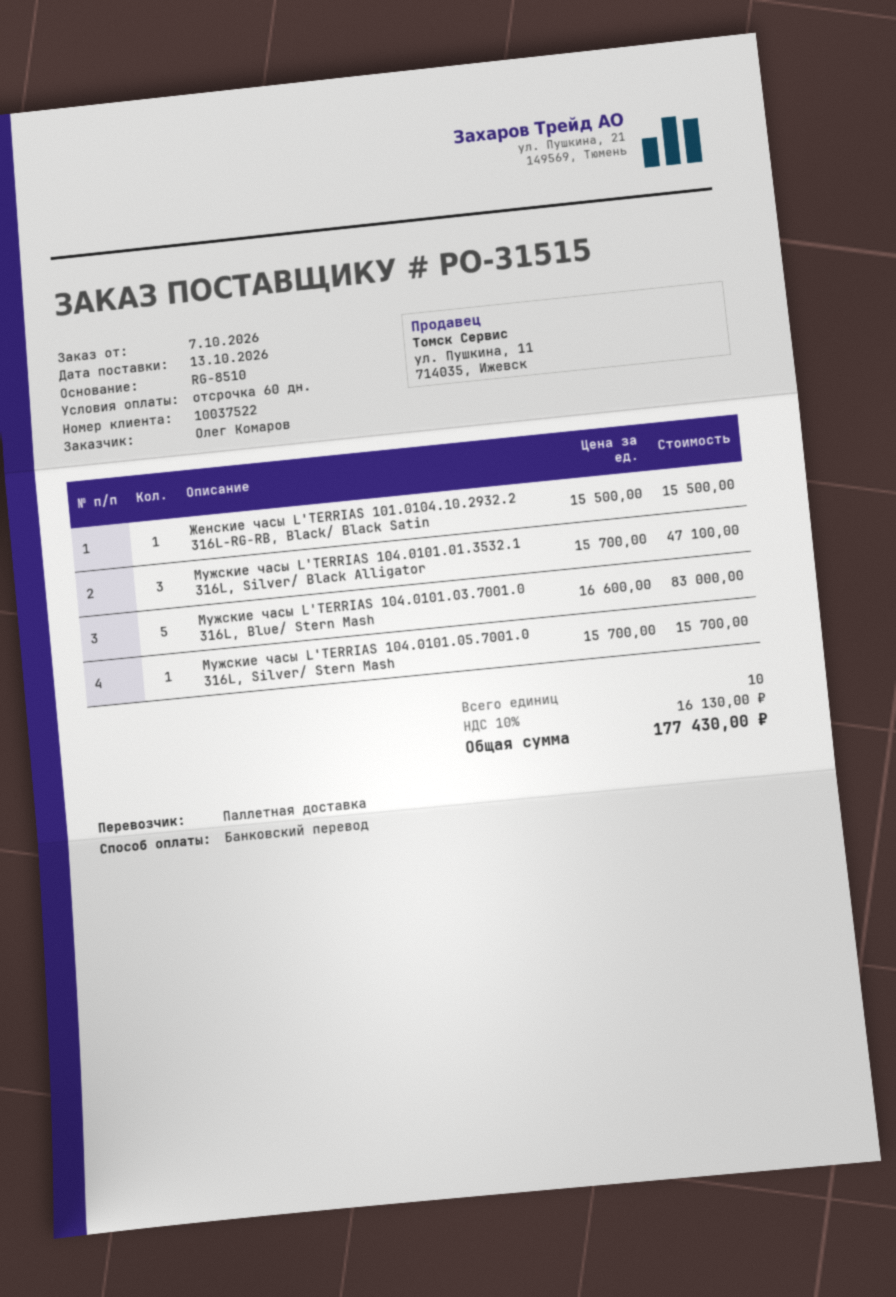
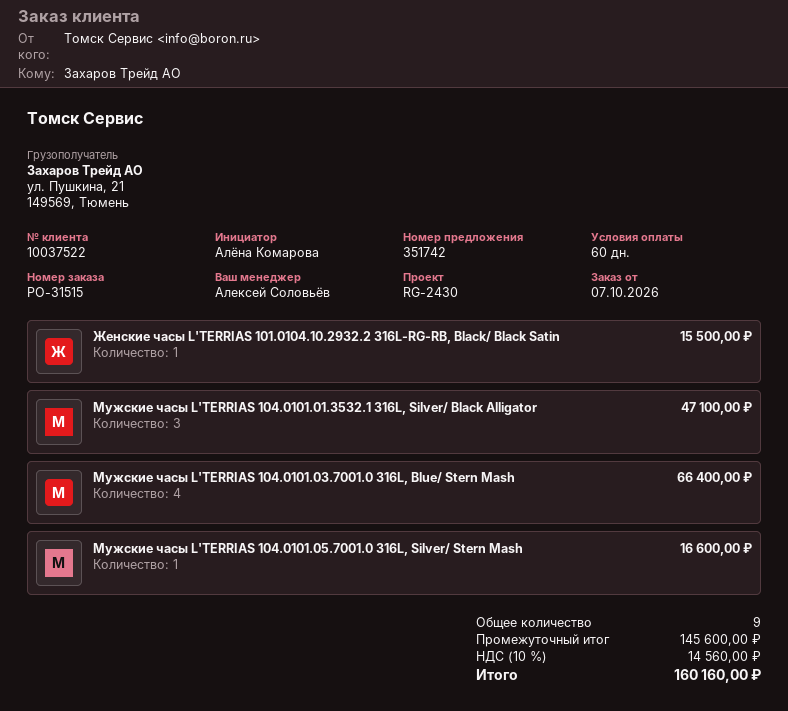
reference: RG-8510 -> RG-2430
ordered by: Олег Комаров -> Алёна Комарова
Мужские часы L'TERRIAS 104.0101.03.7001.0 316L, Blue/ Stern Mash: 5 for 83000.00 -> 4 for 66400.00
Мужские часы L'TERRIAS 104.0101.05.7001.0 316L, Silver/ Stern Mash: 1 for 15700.00 -> 1 for 16600.00
total quantity: 10 -> 9
tax: 10% = 16130.00 -> 10% = 14560.00
total: 177430.00 -> 160160.00

